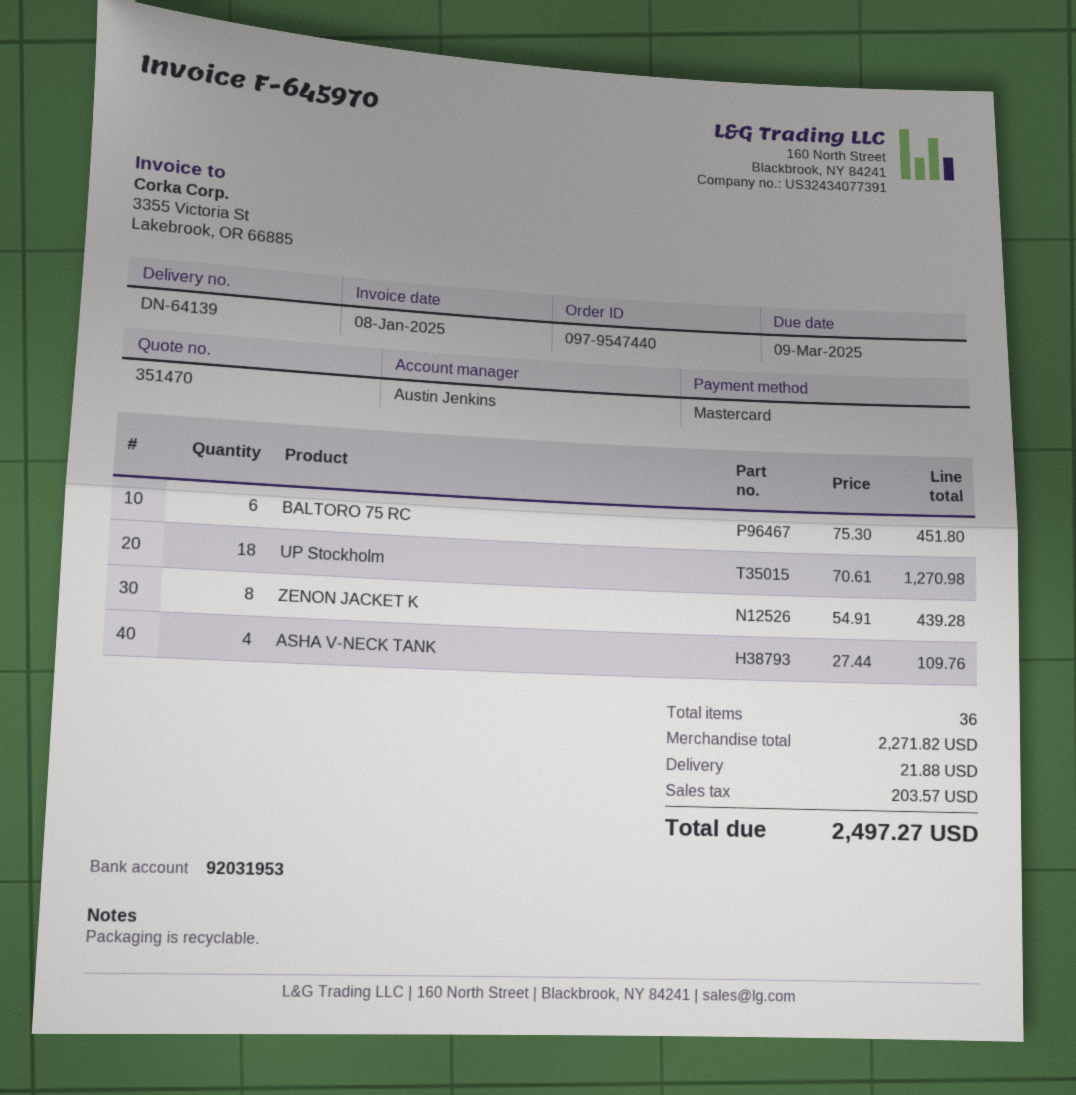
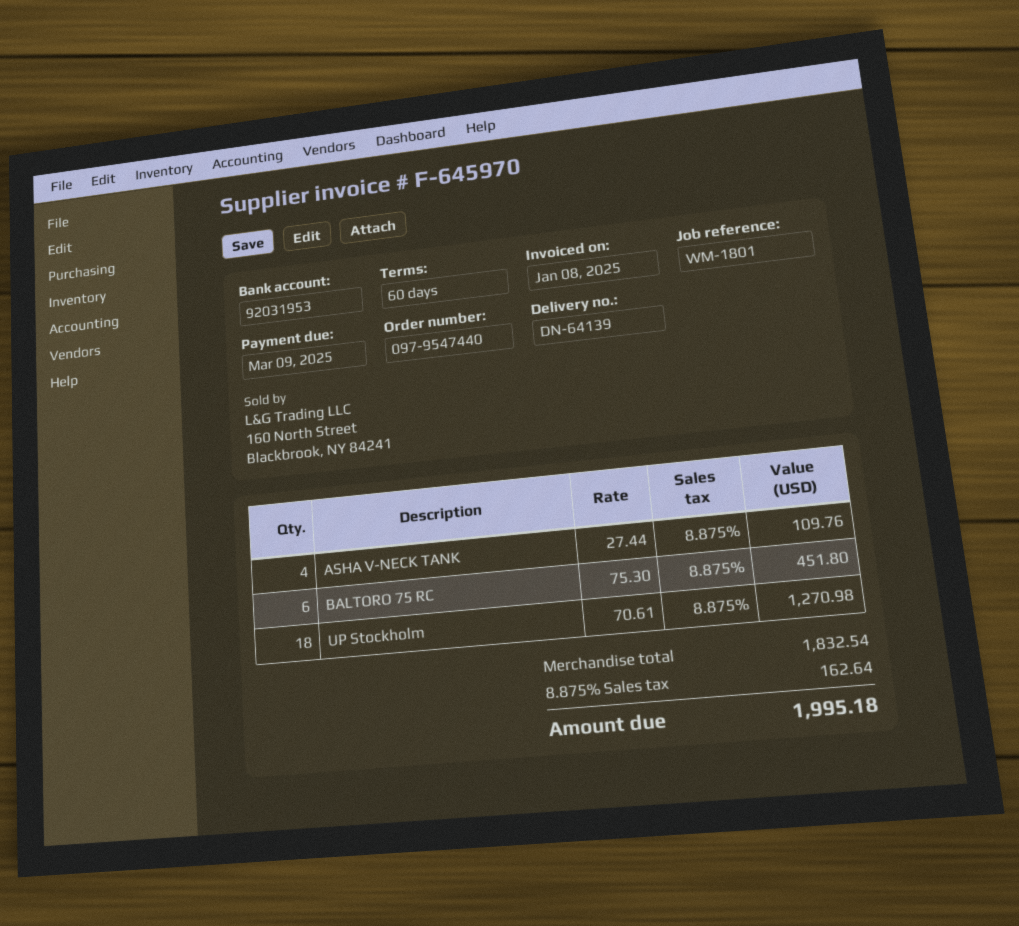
ZENON JACKET K: 8 x 54.91 = 439.28 -> none
subtotal: 2271.82 -> 1832.54
shipping: 21.88 -> none
tax: 203.57 -> 162.64
total: 2497.27 -> 1995.18

